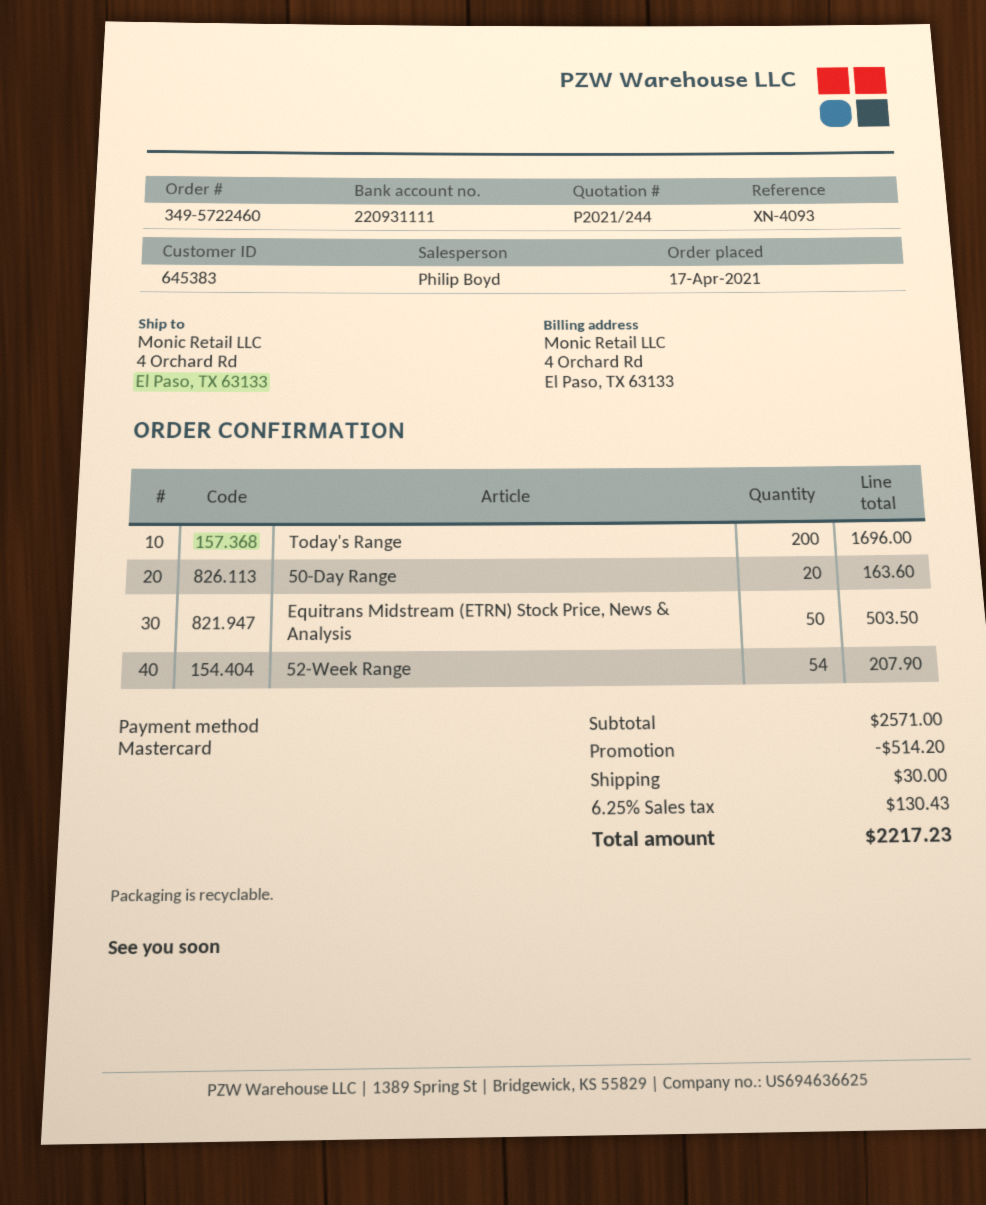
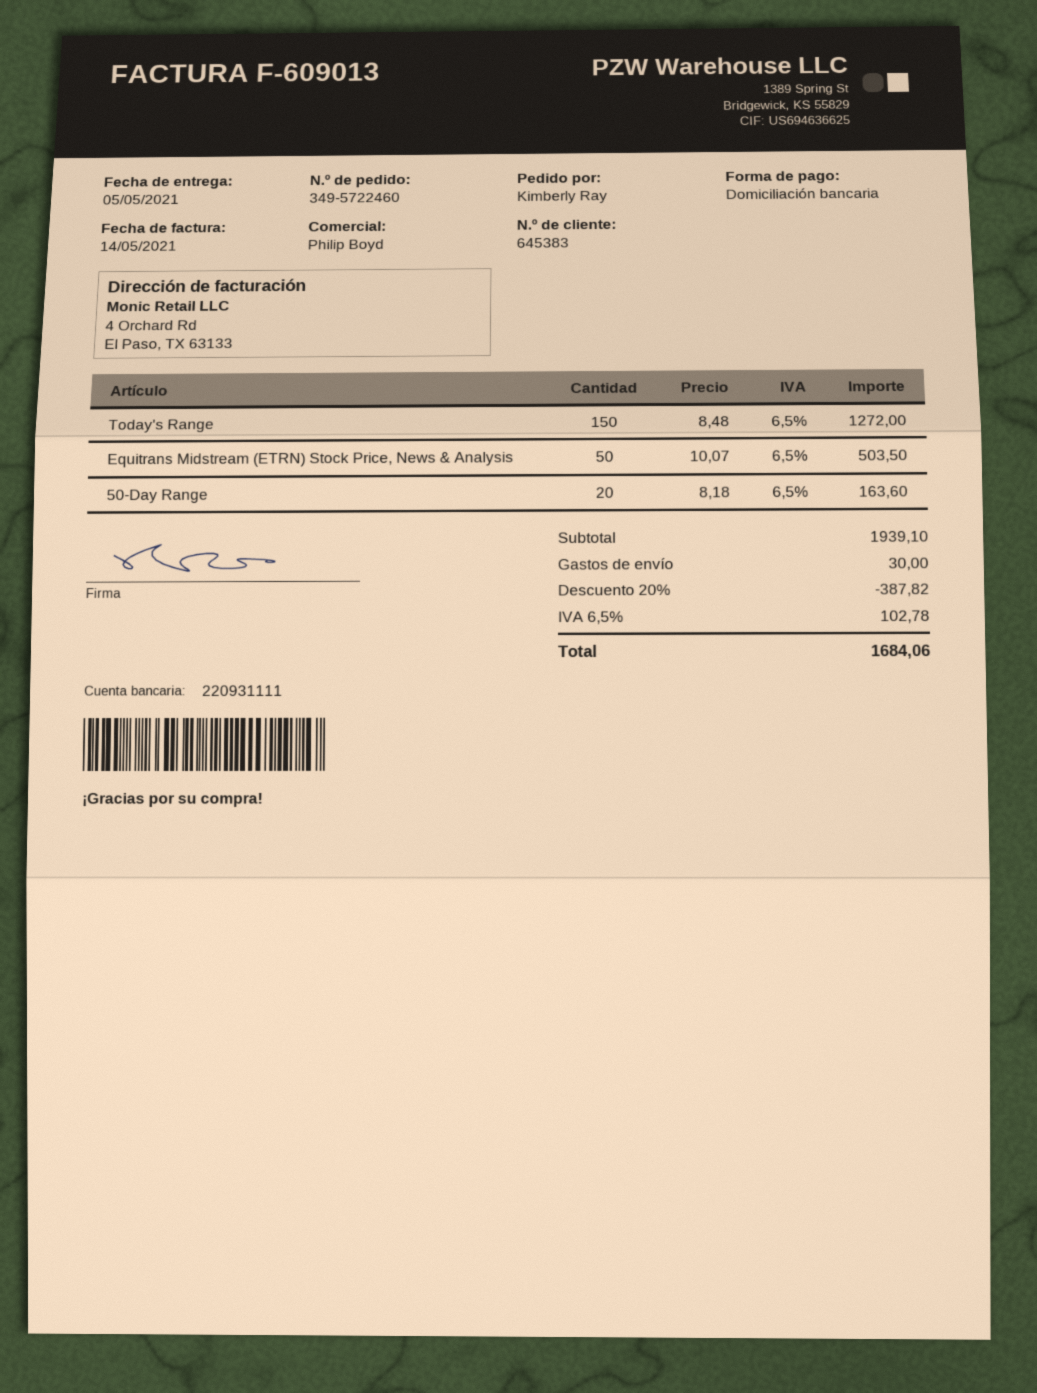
payment method: Mastercard -> direct debit
Today's Range: 200 for 1696.00 -> 150 for 1272.00
52-Week Range: 54 for 207.90 -> none
subtotal: 2571.00 -> 1939.10
discount: 514.20 -> 387.82
tax: 6.25% = 130.43 -> 6.5% = 102.78
total: 2217.23 -> 1684.06

